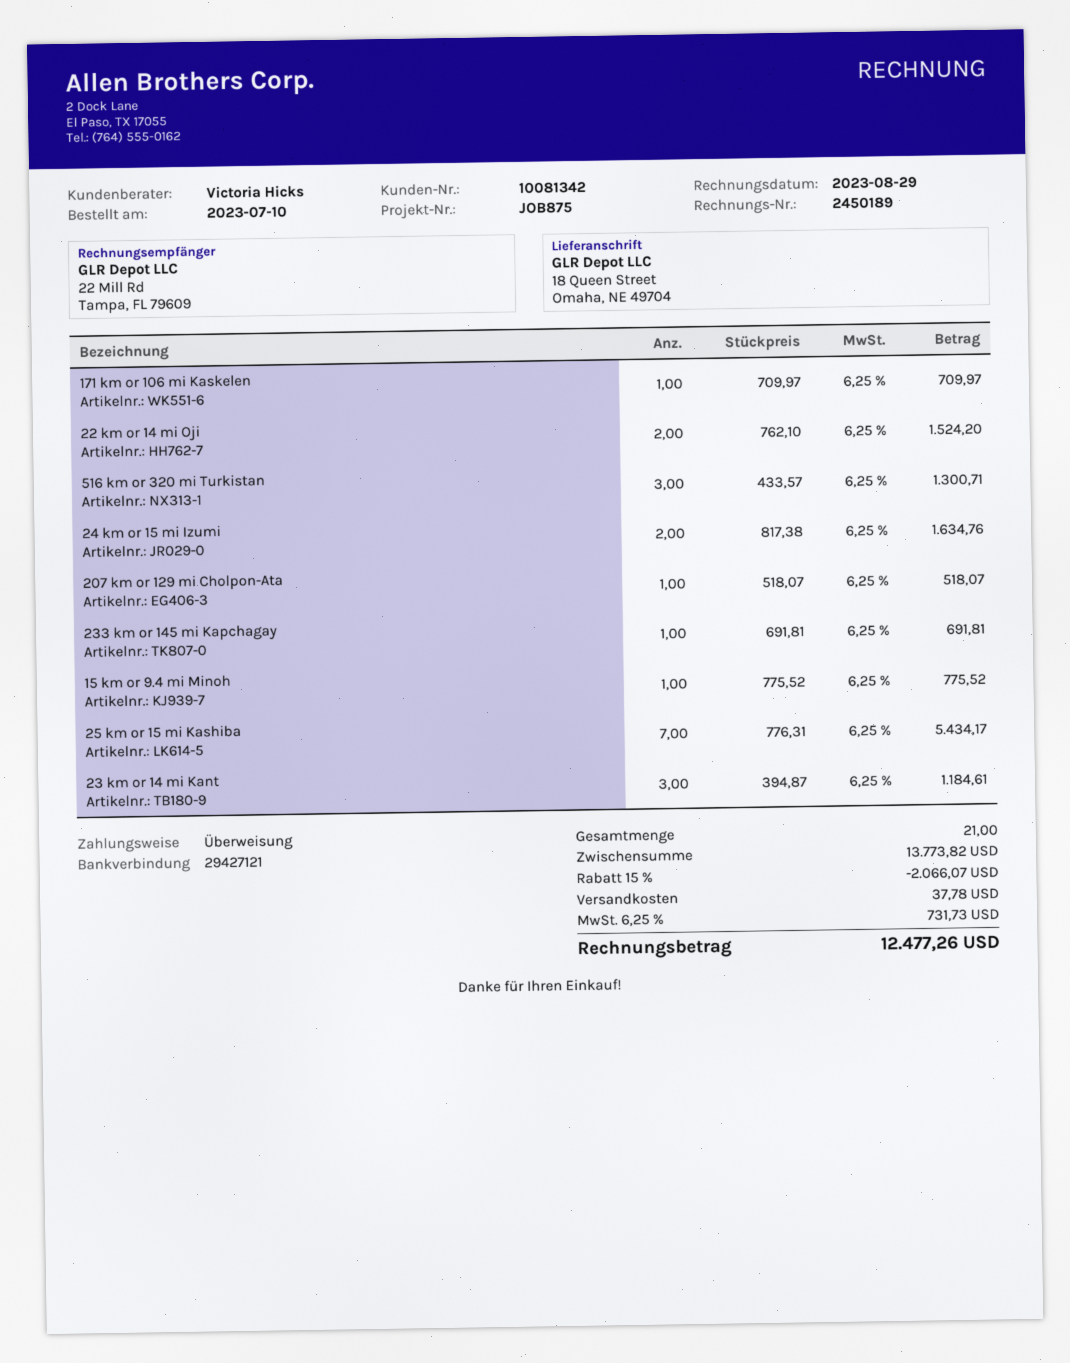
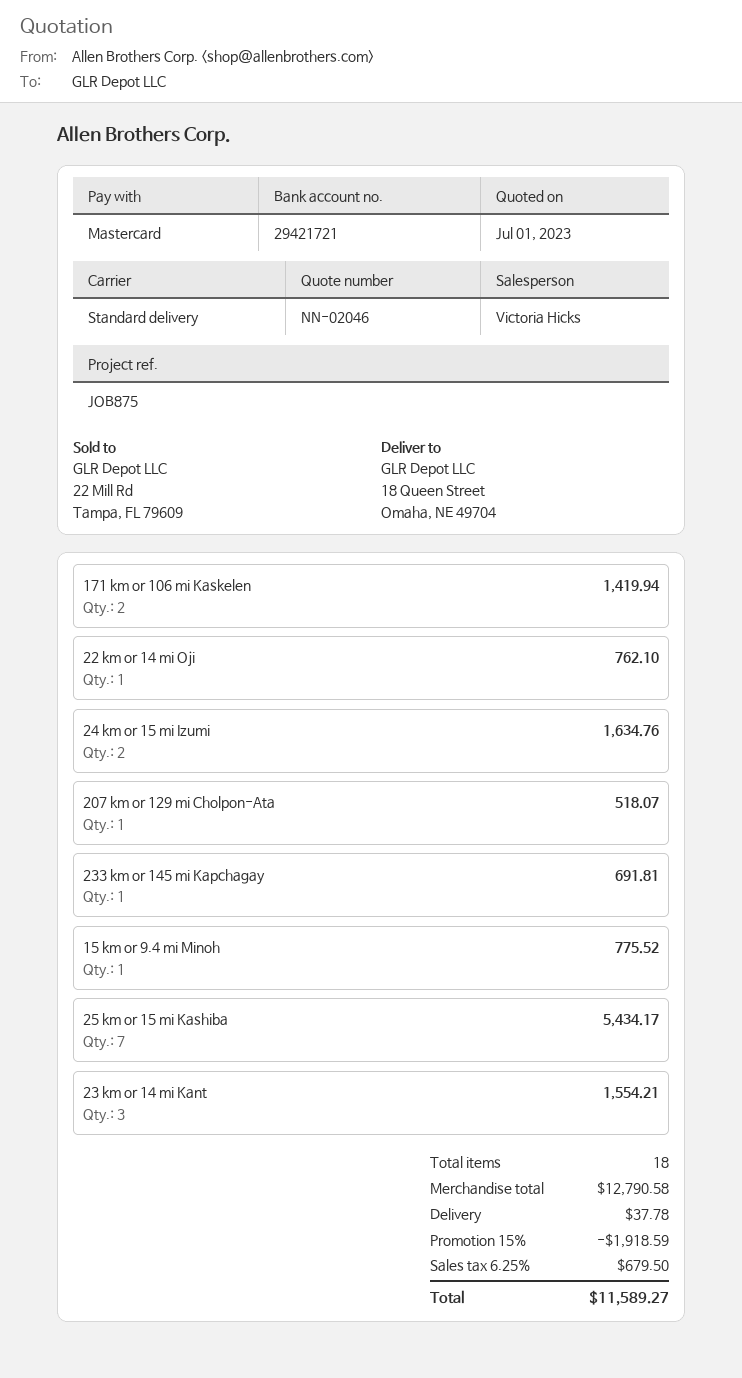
payment method: bank transfer -> Mastercard
bank account: 29427121 -> 29421721
171 km or 106 mi Kaskelen: 1 for 709.97 -> 2 for 1419.94
22 km or 14 mi Oji: 2 for 1524.20 -> 1 for 762.10
516 km or 320 mi Turkistan: 3 for 1300.71 -> none
23 km or 14 mi Kant: 3 for 1184.61 -> 3 for 1554.21
total quantity: 21 -> 18
subtotal: 13773.82 -> 12790.58
discount: 15% = 2066.07 -> 15% = 1918.59
tax: 6.25% = 731.73 -> 6.25% = 679.50
total: 12477.26 -> 11589.27

